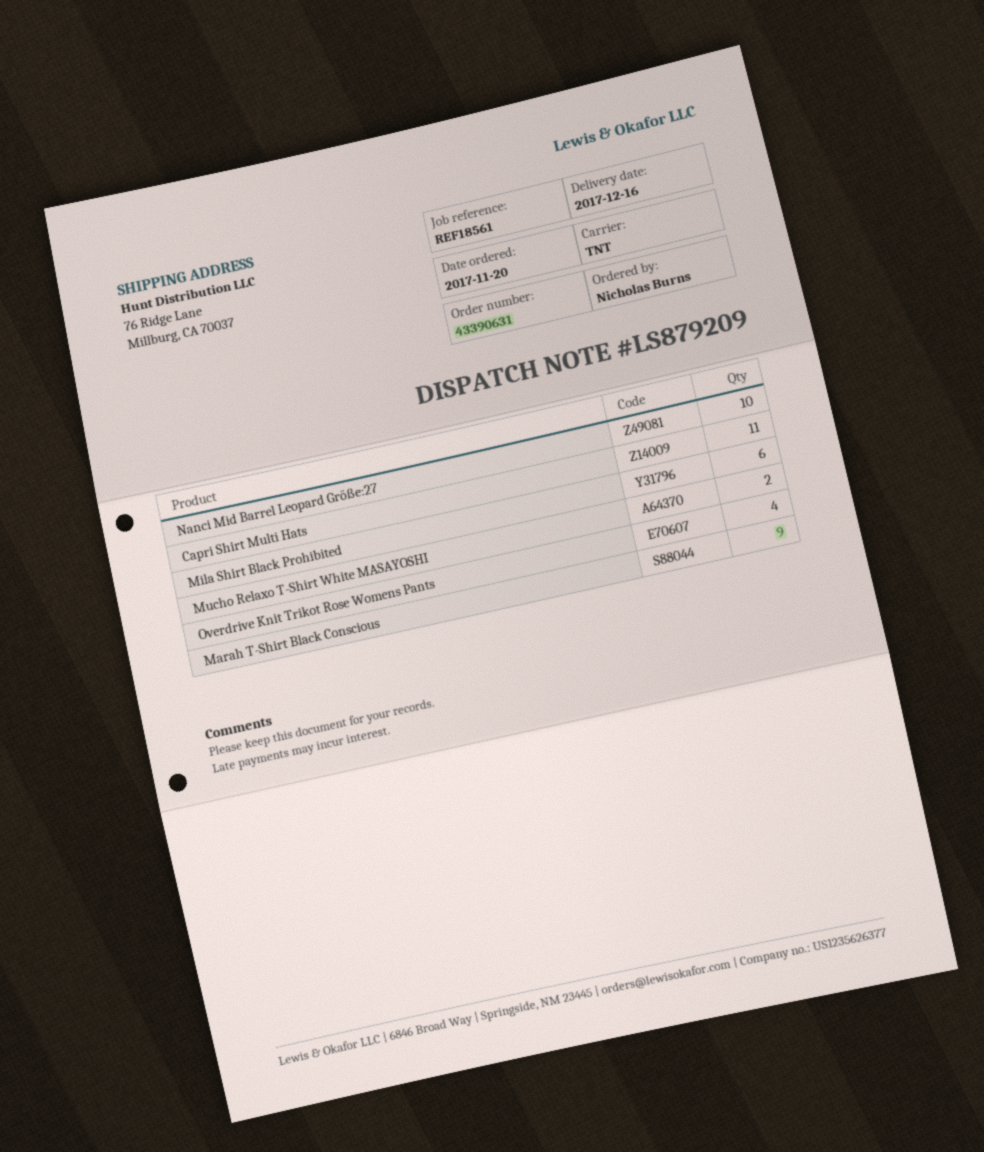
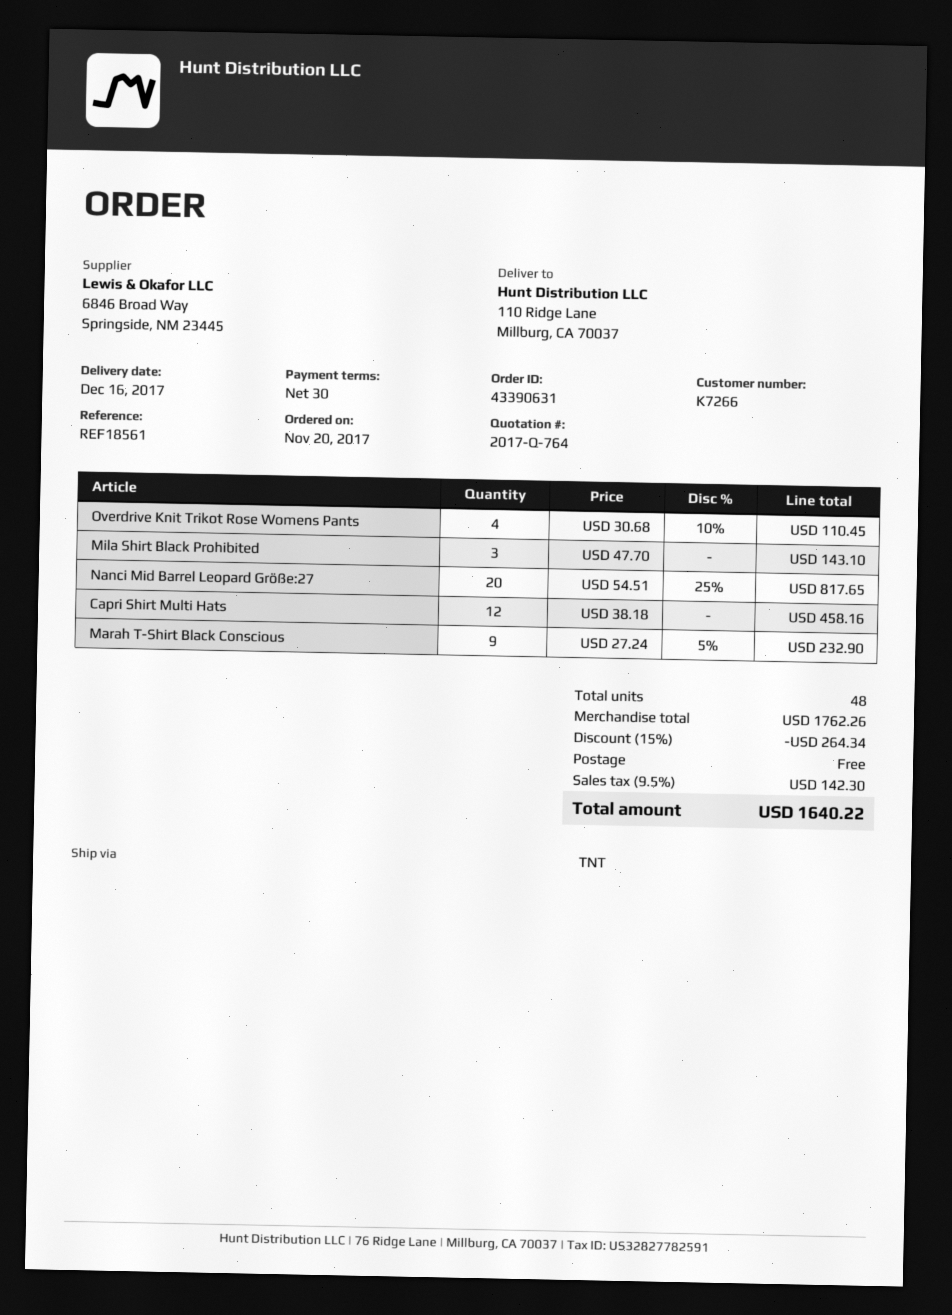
ship to: 76 Ridge Lane, Millburg, CA 70037 -> 110 Ridge Lane, Millburg, CA 70037
Nanci Mid Barrel Leopard Größe:27: 10 -> 20
Capri Shirt Multi Hats: 11 -> 12
Mila Shirt Black Prohibited: 6 -> 3
Mucho Relaxo T-Shirt White MASAYOSHI: 2 -> none

